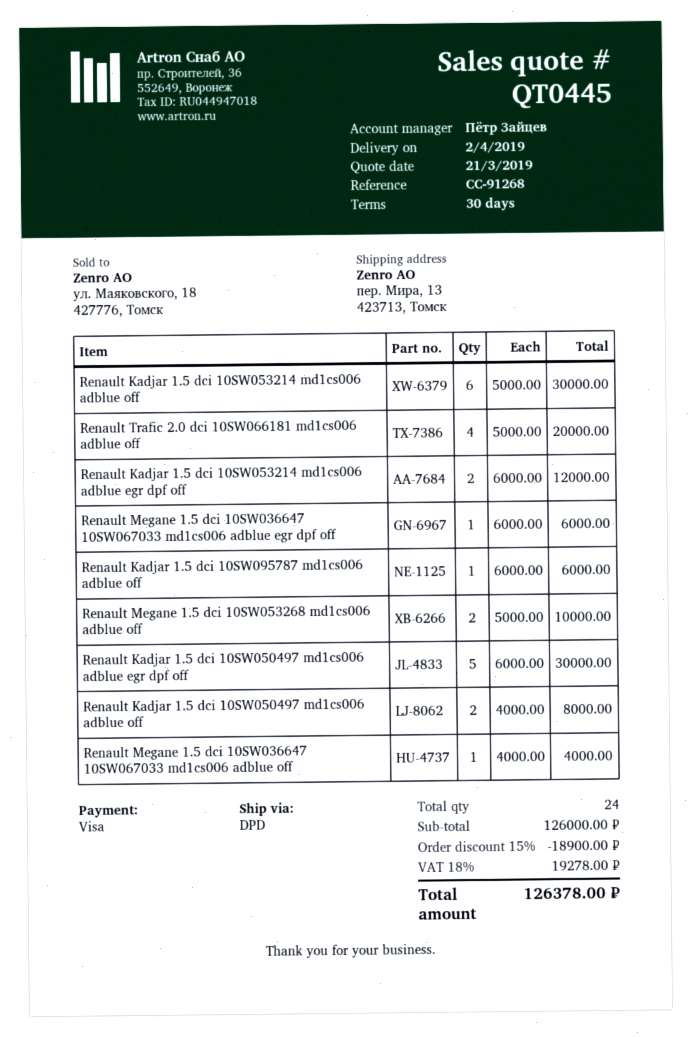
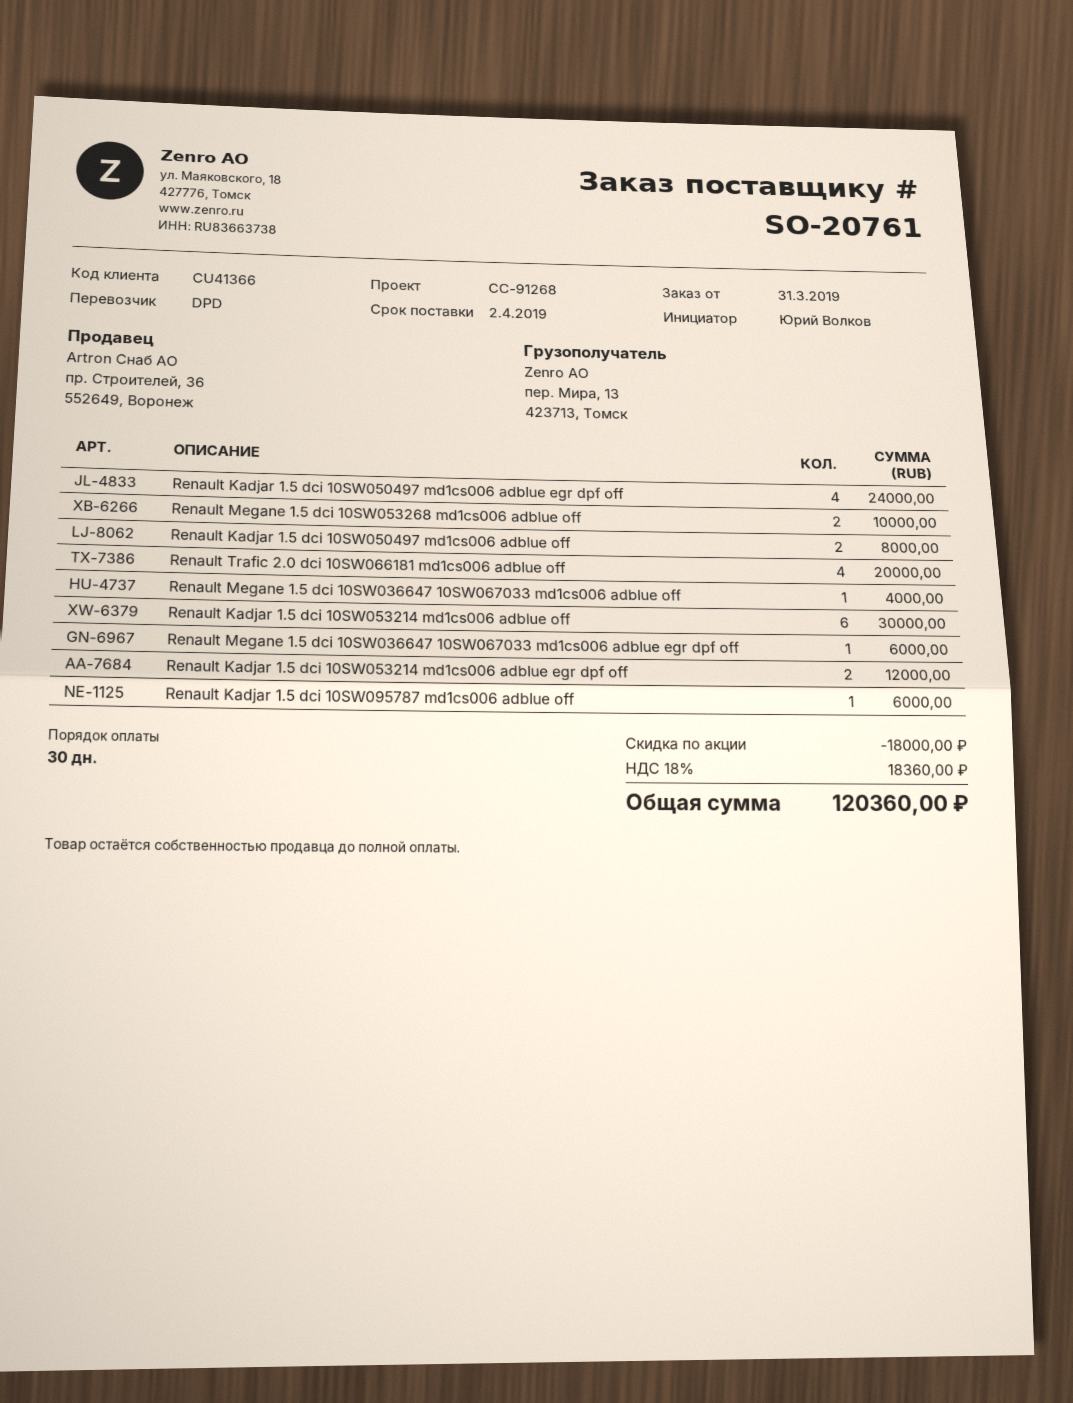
Renault Kadjar 1.5 dci 10SW050497 md1cs006 adblue egr dpf off: 5 for 30000.00 -> 4 for 24000.00
discount: 18900.00 -> 18000.00
tax: 18% = 19278.00 -> 18% = 18360.00
total: 126378.00 -> 120360.00

